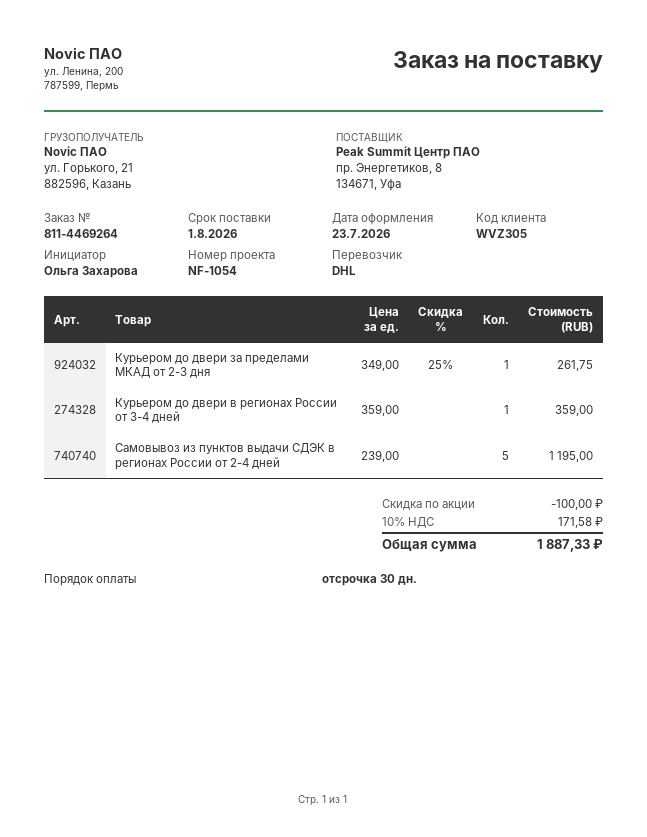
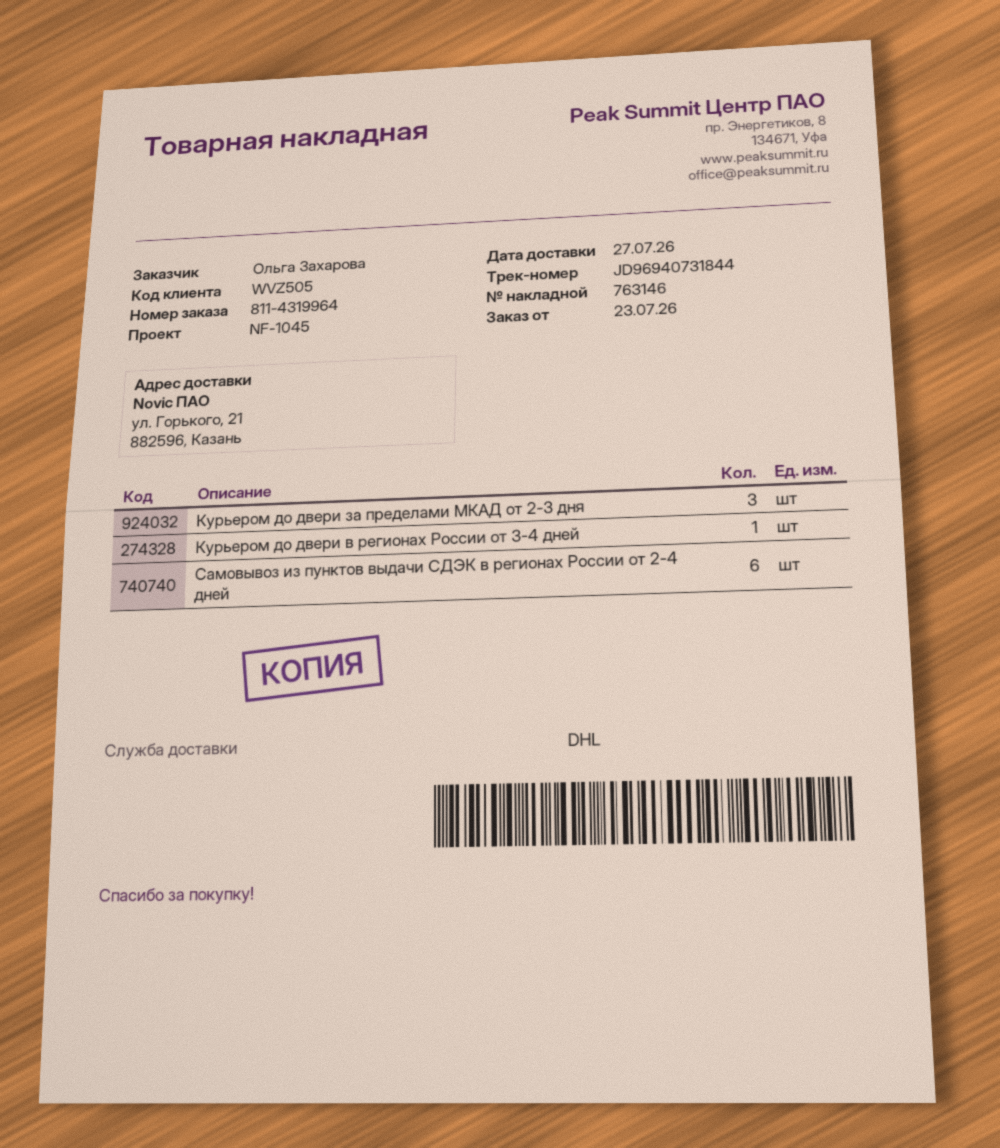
order number: 811-4469264 -> 811-4319964
delivery date: 2026-08-01 -> 2026-07-27
customer number: WVZ305 -> WVZ505
reference: NF-1054 -> NF-1045
Курьером до двери за пределами МКАД от 2-3 дня: 1 -> 3
Самовывоз из пунктов выдачи СДЭК в регионах России от 2-4 дней: 5 -> 6

